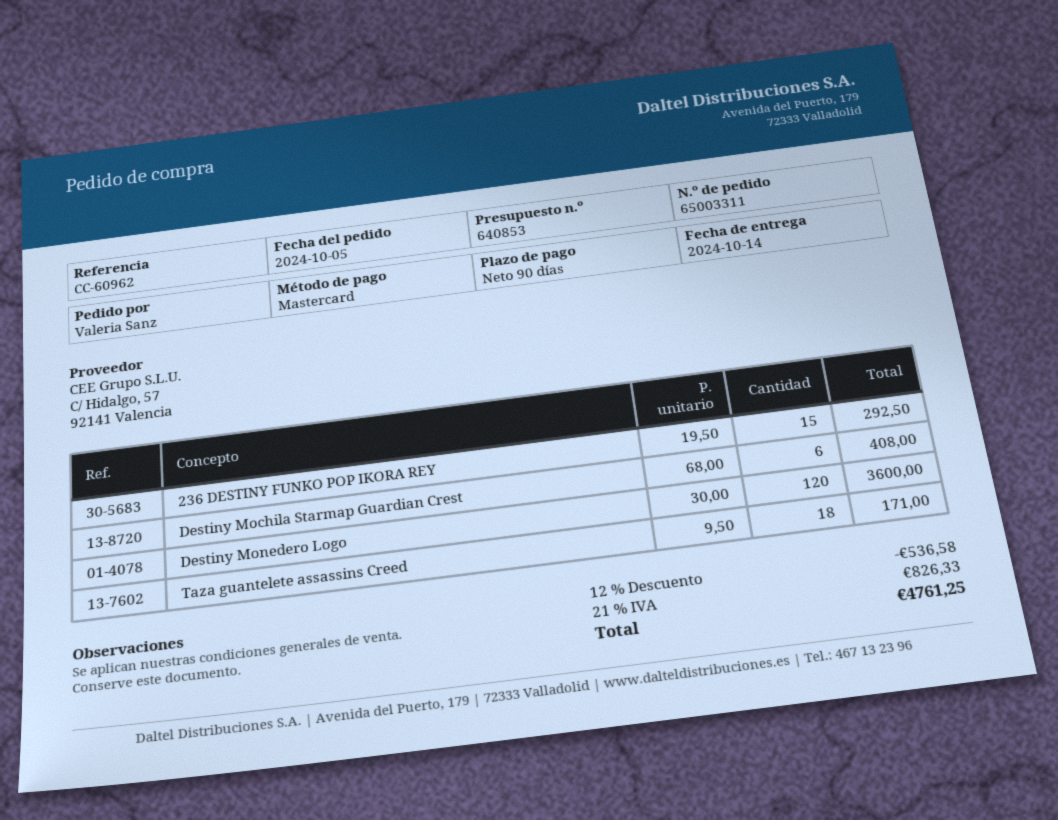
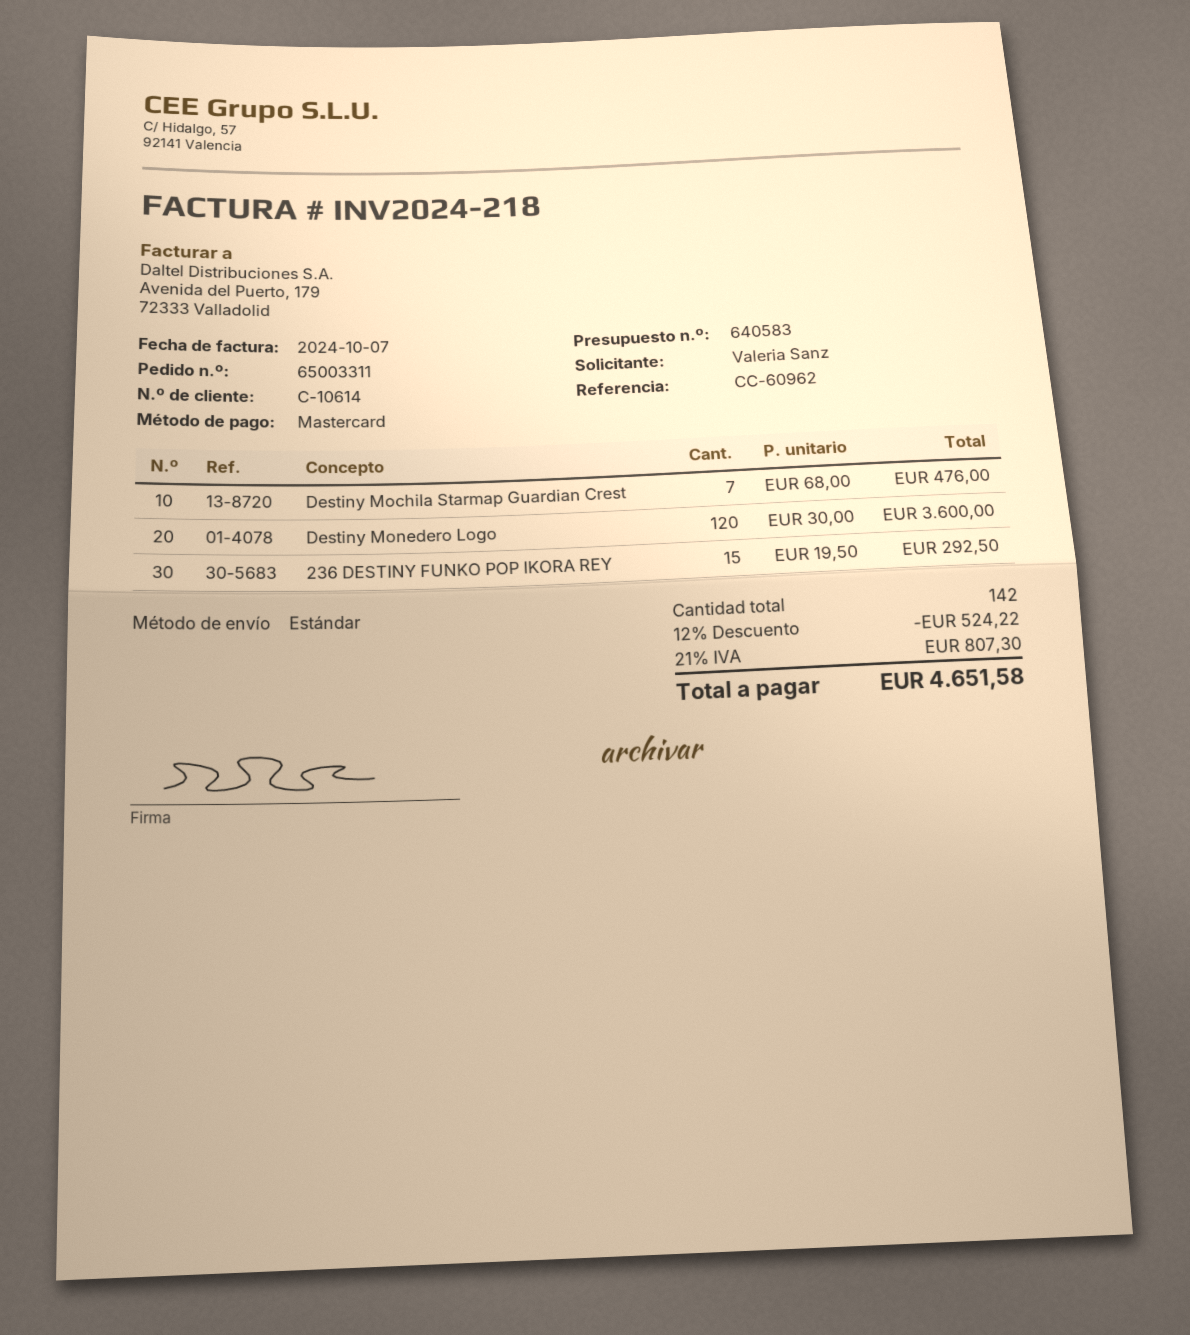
quote number: 640853 -> 640583
Destiny Mochila Starmap Guardian Crest: 6 x 68.00 = 408.00 -> 7 x 68.00 = 476.00
Taza guantelete assassins Creed: 18 x 9.50 = 171.00 -> none
discount: 12% = 536.58 -> 12% = 524.22
tax: 21% = 826.33 -> 21% = 807.30
total: 4761.25 -> 4651.58

